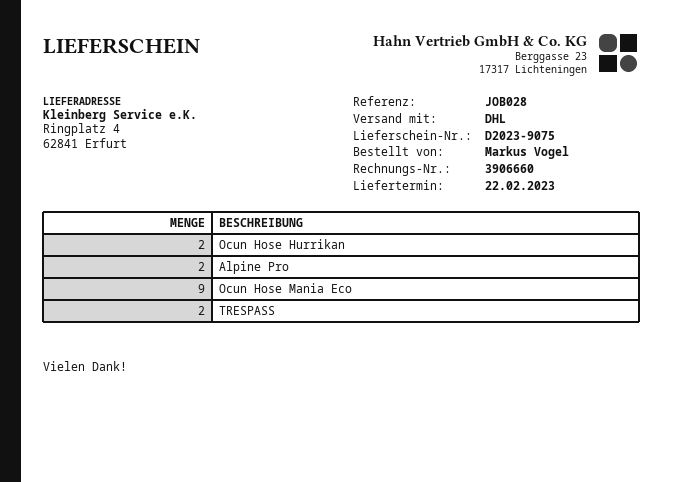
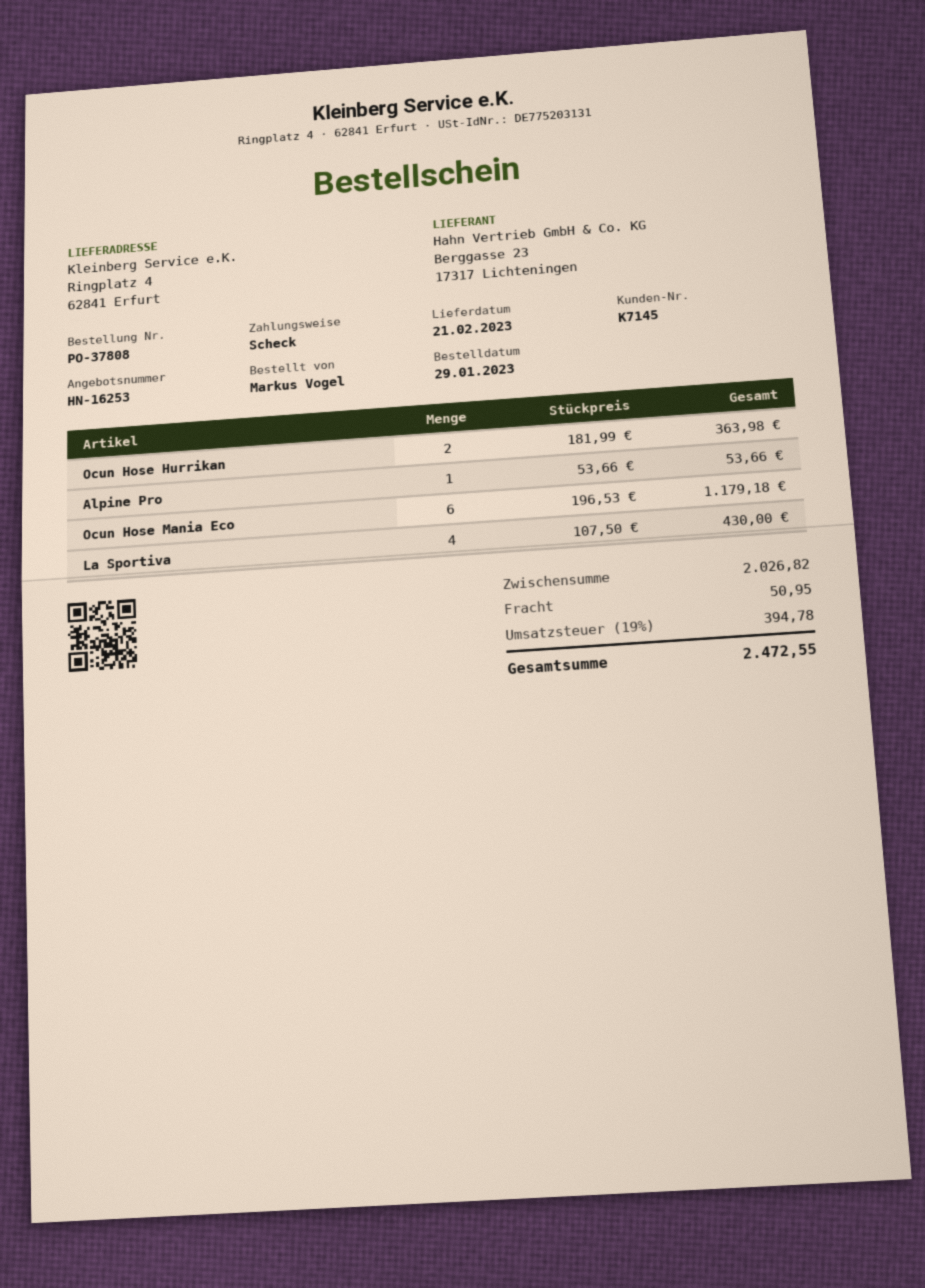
delivery date: 2023-02-22 -> 2023-02-21
Alpine Pro: 2 -> 1
Ocun Hose Mania Eco: 9 -> 6
TRESPASS: 2 -> none
La Sportiva: none -> 4

